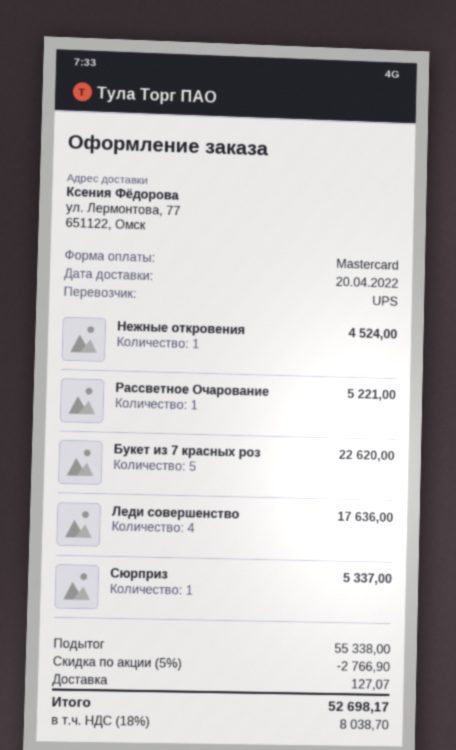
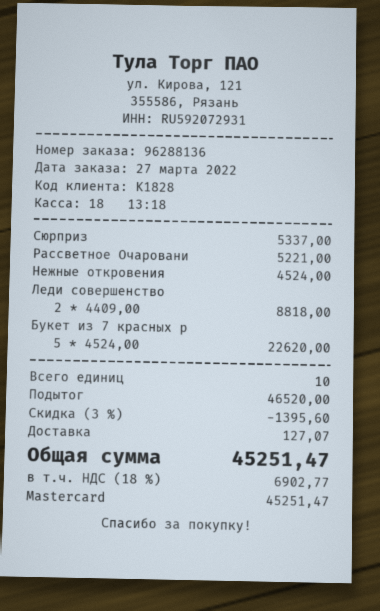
Леди совершенство: 4 for 17636.00 -> 2 for 8818.00
subtotal: 55338.00 -> 46520.00
discount: 5% = 2766.90 -> 3% = 1395.60
tax: 18% = 8038.70 -> 18% = 6902.77
total: 52698.17 -> 45251.47

